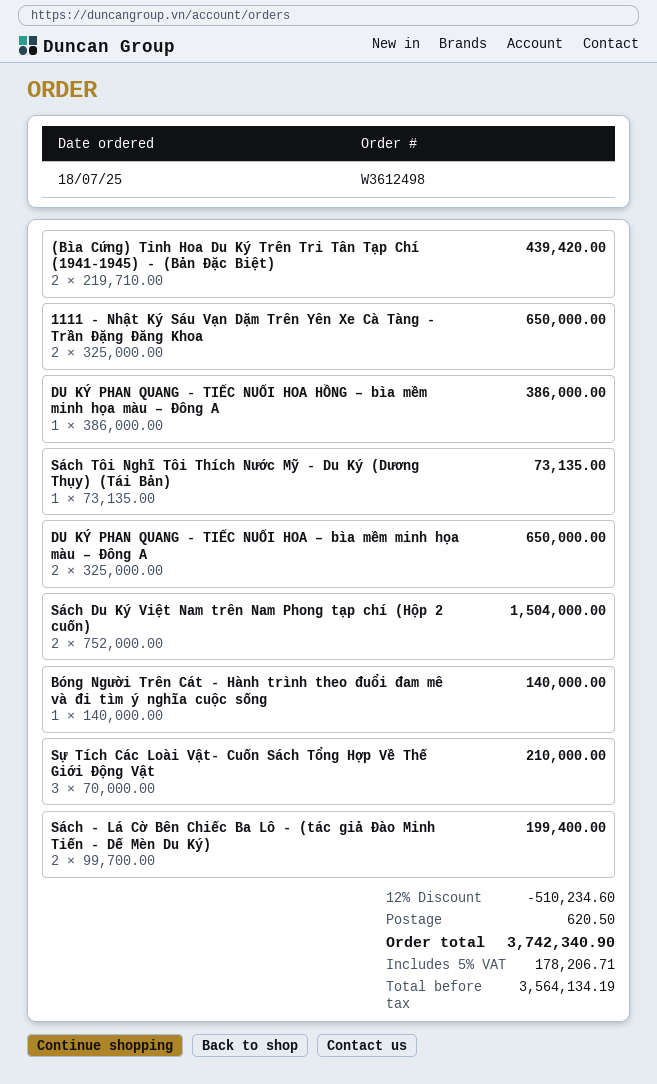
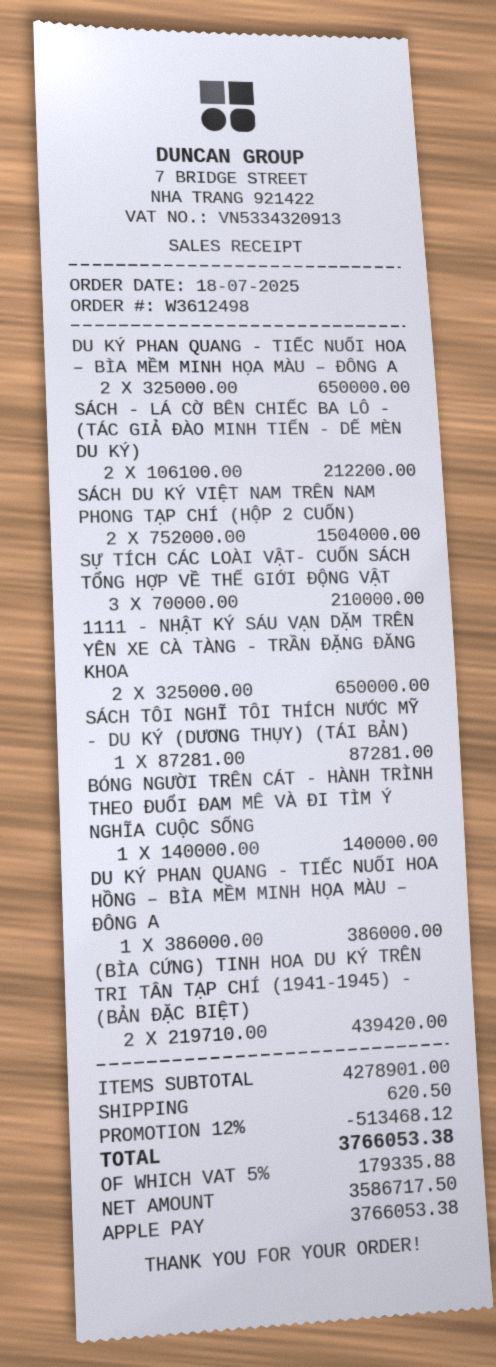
Sách Tôi Nghĩ Tôi Thích Nước Mỹ - Du Ký (Dương Thụy) (Tái Bản): 1 x 73135.00 = 73135.00 -> 1 x 87281.00 = 87281.00
Sách - Lá Cờ Bên Chiếc Ba Lô - (tác giả Đào Minh Tiến - Dế Mèn Du Ký): 2 x 99700.00 = 199400.00 -> 2 x 106100.00 = 212200.00
discount: 12% = 510234.60 -> 12% = 513468.12
net: 3564134.19 -> 3586717.50
tax: 5% = 178206.71 -> 5% = 179335.88
total: 3742340.90 -> 3766053.38

